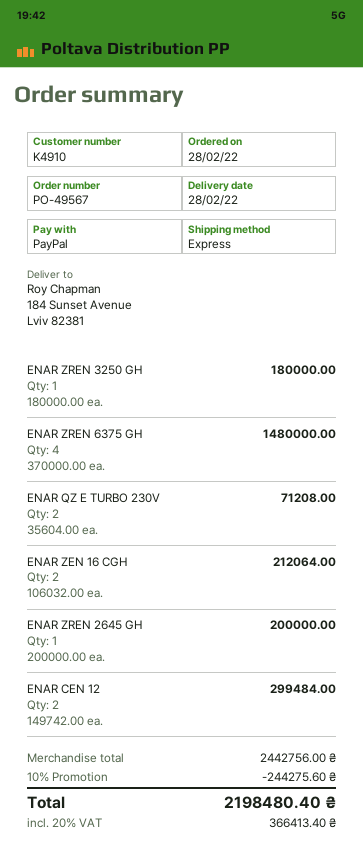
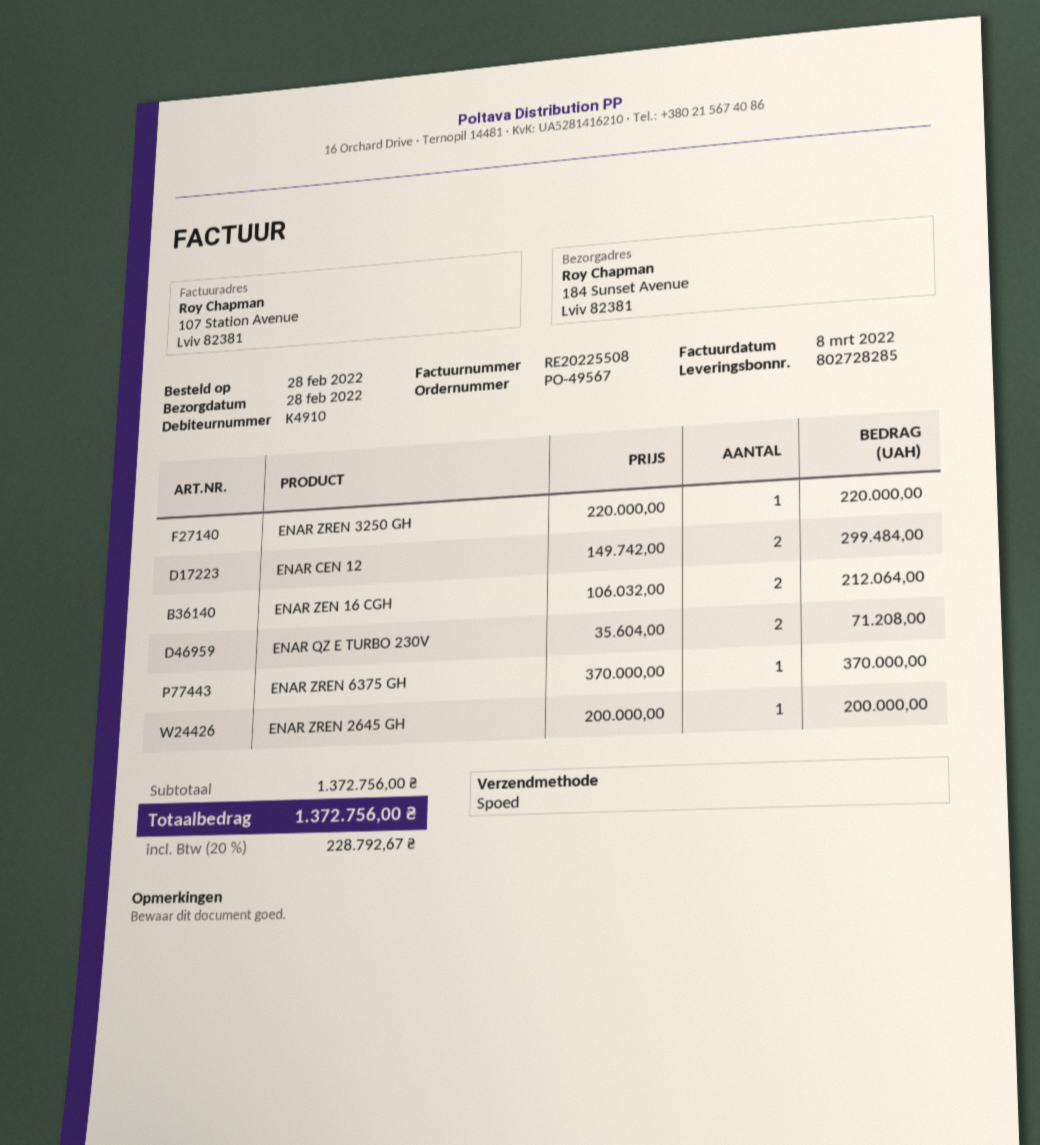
ENAR ZREN 3250 GH: 1 x 180000.00 = 180000.00 -> 1 x 220000.00 = 220000.00
ENAR ZREN 6375 GH: 4 x 370000.00 = 1480000.00 -> 1 x 370000.00 = 370000.00
subtotal: 2442756.00 -> 1372756.00
discount: 10% = 244275.60 -> none
tax: 20% = 366413.40 -> 20% = 228792.67
total: 2198480.40 -> 1372756.00

